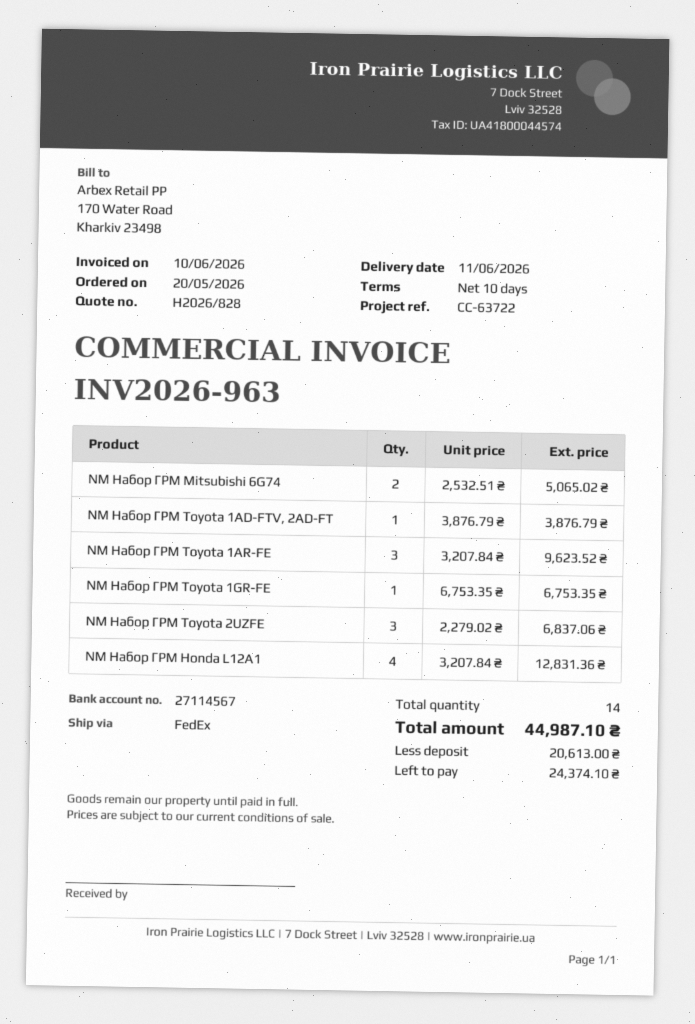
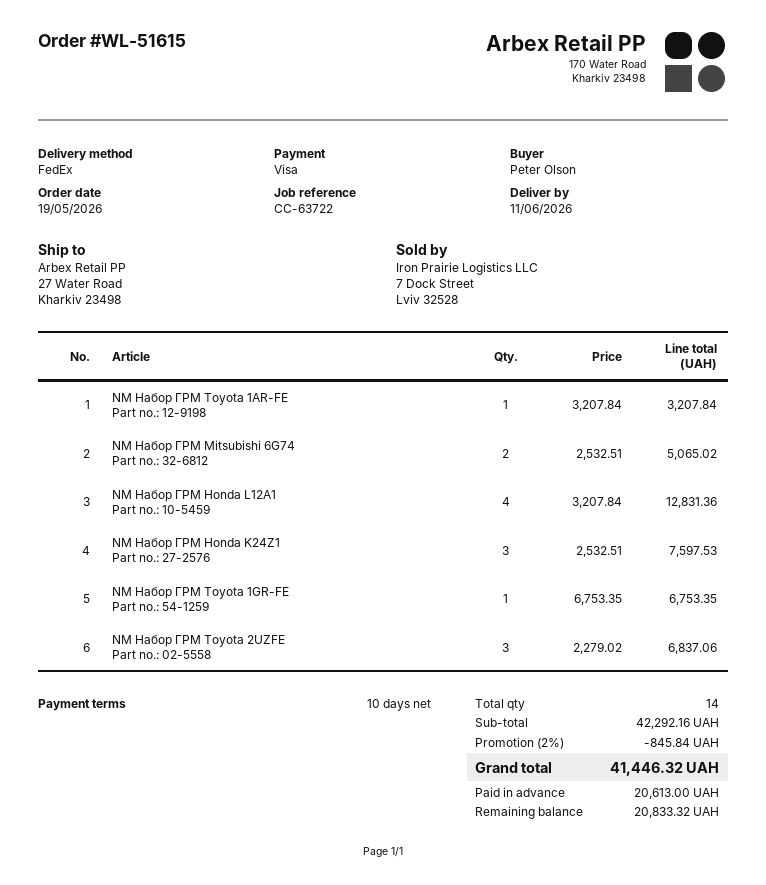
order date: 2026-05-20 -> 2026-05-19
NM Набор ГРМ Toyota 1AD-FTV, 2AD-FT: 1 x 3876.79 = 3876.79 -> none
NM Набор ГРМ Toyota 1AR-FE: 3 x 3207.84 = 9623.52 -> 1 x 3207.84 = 3207.84
NM Набор ГРМ Honda K24Z1: none -> 3 x 2532.51 = 7597.53
discount: none -> 2% = 845.84
total: 44987.10 -> 41446.32
balance: 24374.10 -> 20833.32

